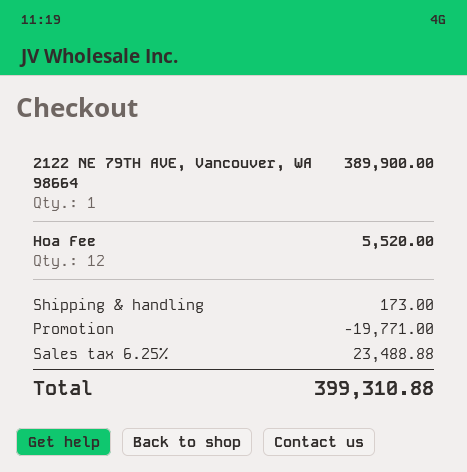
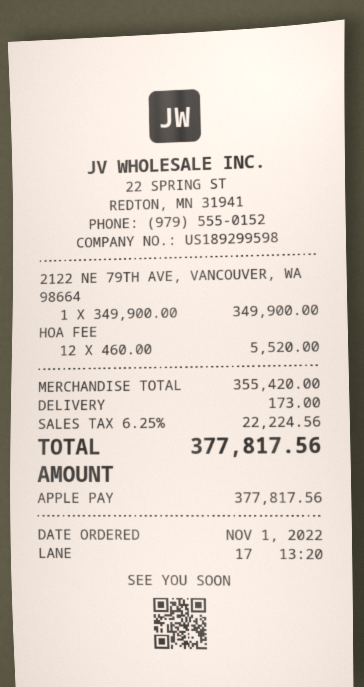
2122 NE 79TH AVE, Vancouver, WA 98664: 1 for 389900.00 -> 1 for 349900.00
discount: 19771.00 -> none
tax: 6.25% = 23488.88 -> 6.25% = 22224.56
total: 399310.88 -> 377817.56

